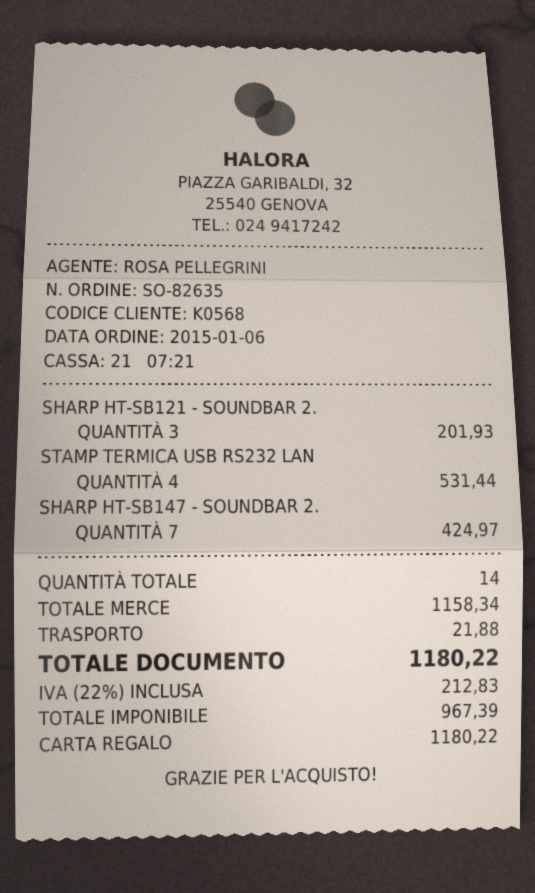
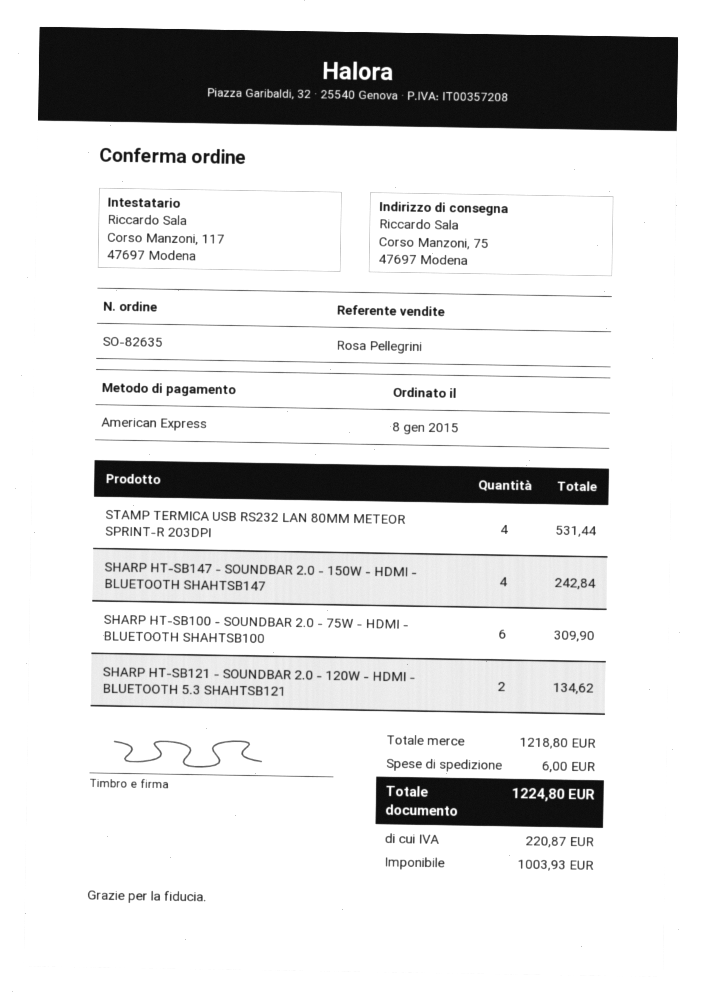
order date: 2015-01-06 -> 2015-01-08
payment method: gift card -> American Express
SHARP HT-SB121 - SOUNDBAR 2.: 3 for 201.93 -> 2 for 134.62
SHARP HT-SB147 - SOUNDBAR 2.: 7 for 424.97 -> 4 for 242.84
SHARP HT-SB100 - SOUNDBAR 2.0 - 75W - HDMI - BLUETOOTH SHAHTSB100: none -> 6 for 309.90
subtotal: 1158.34 -> 1218.80
shipping: 21.88 -> 6.00
net: 967.39 -> 1003.93
tax: 212.83 -> 220.87
total: 1180.22 -> 1224.80

